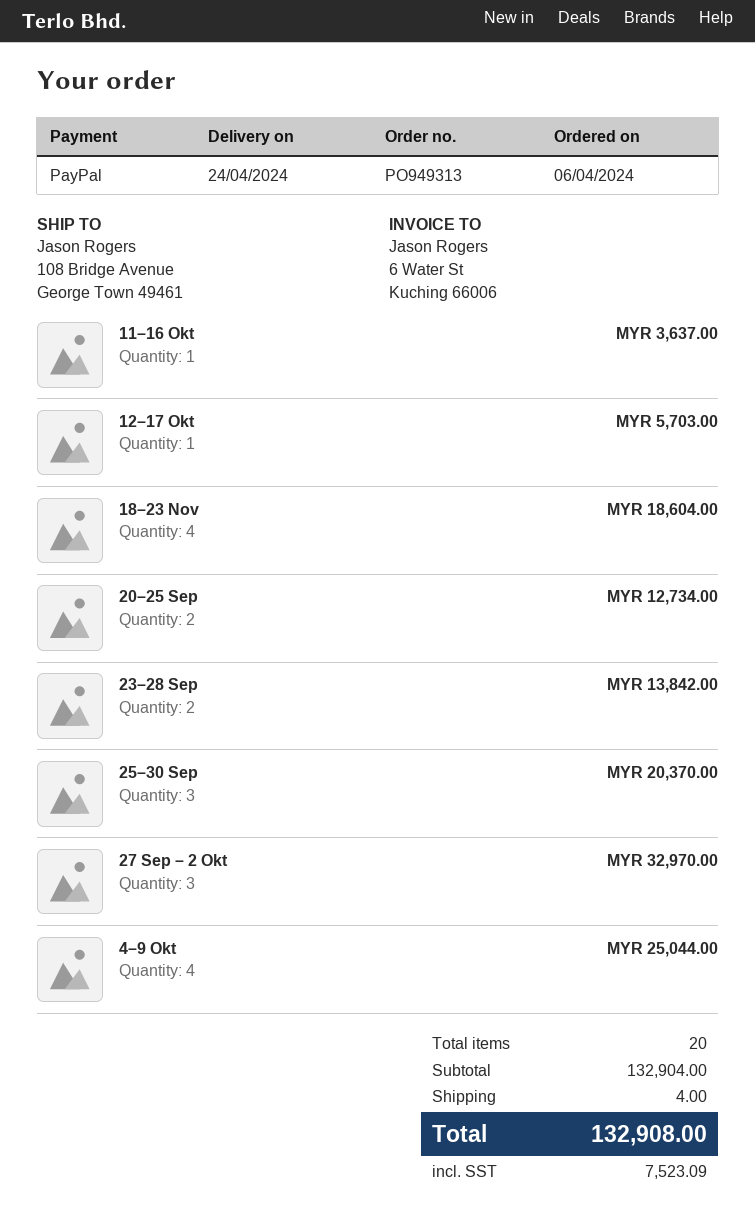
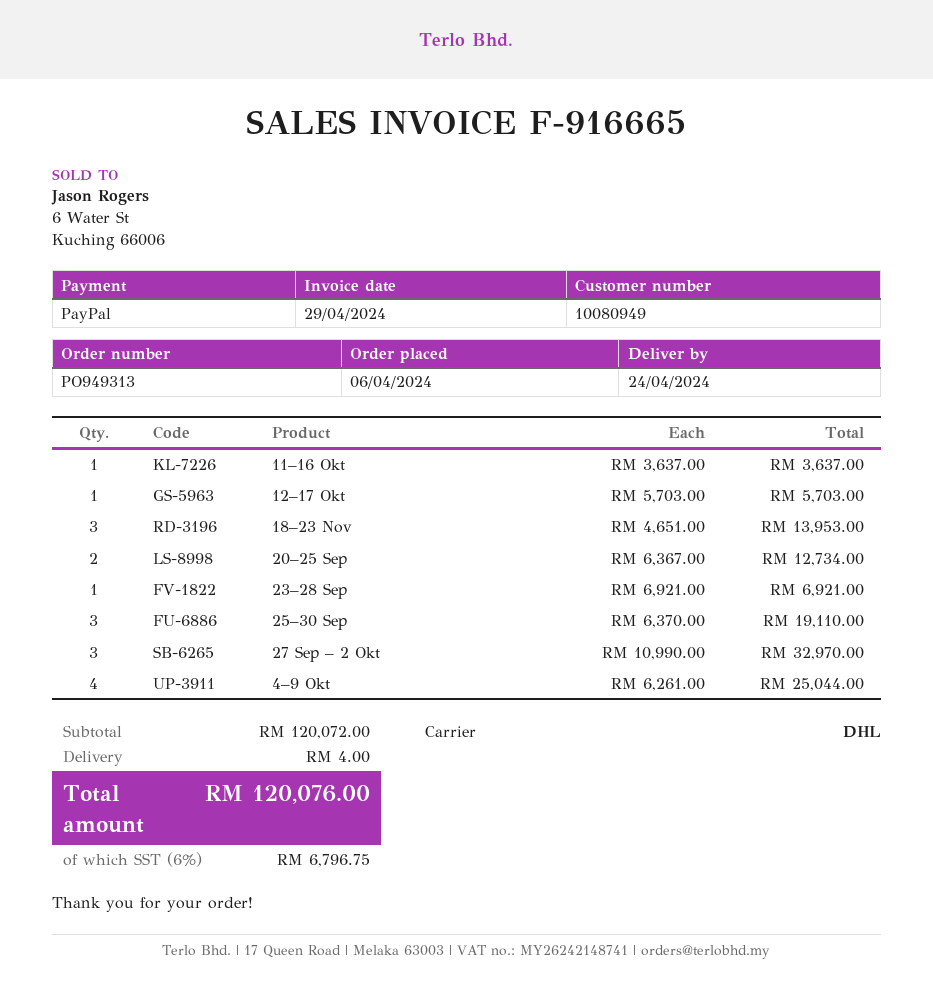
18–23 Nov: 4 for 18604.00 -> 3 for 13953.00
23–28 Sep: 2 for 13842.00 -> 1 for 6921.00
25–30 Sep: 3 for 20370.00 -> 3 for 19110.00
subtotal: 132904.00 -> 120072.00
tax: 7523.09 -> 6796.75
total: 132908.00 -> 120076.00

